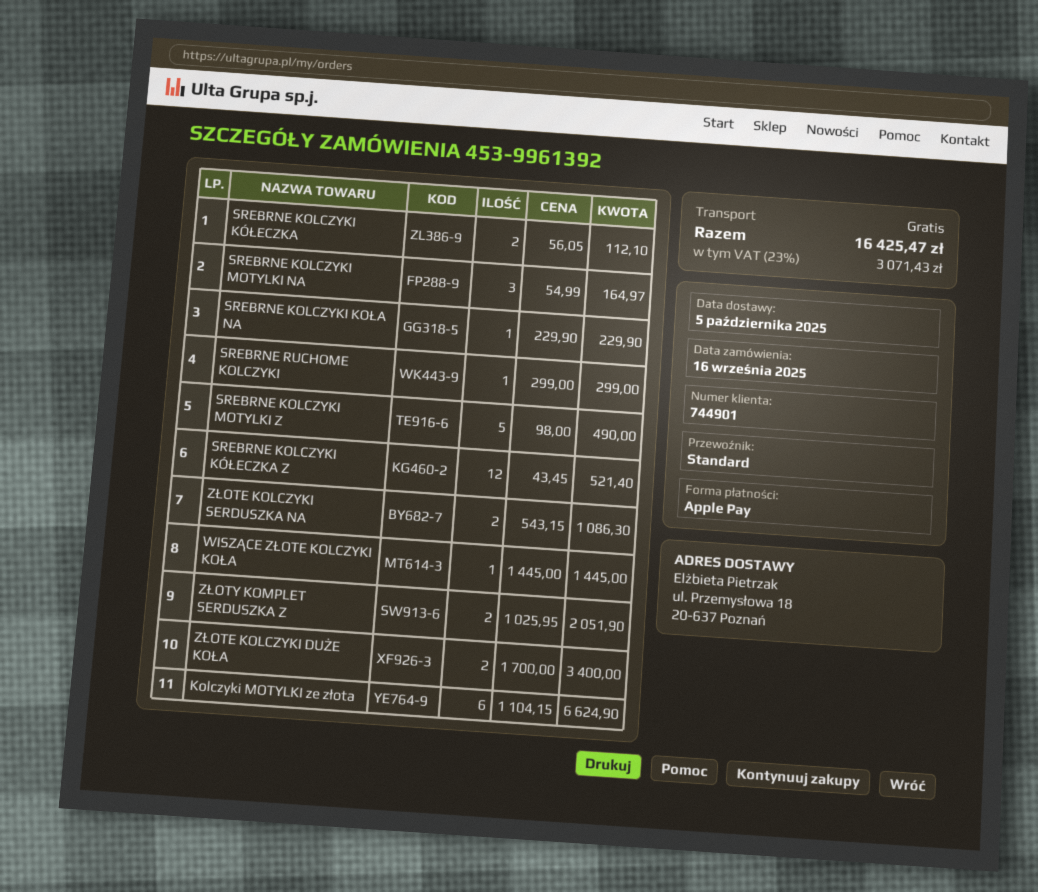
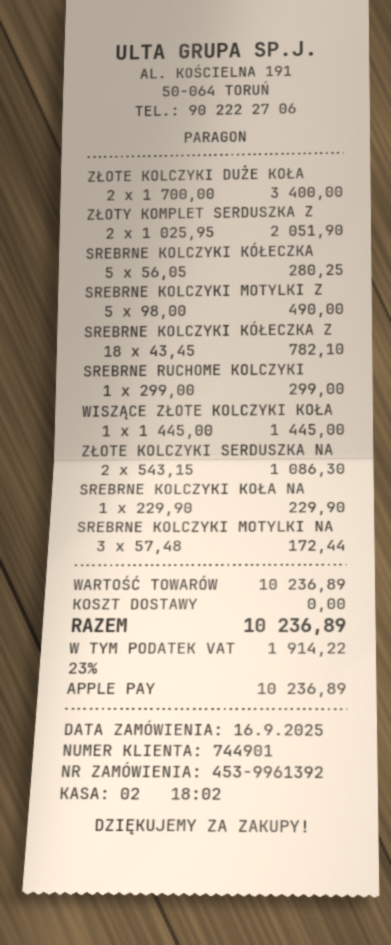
SREBRNE KOLCZYKI KÓŁECZKA: 2 x 56.05 = 112.10 -> 5 x 56.05 = 280.25
SREBRNE KOLCZYKI MOTYLKI NA: 3 x 54.99 = 164.97 -> 3 x 57.48 = 172.44
SREBRNE KOLCZYKI KÓŁECZKA Z: 12 x 43.45 = 521.40 -> 18 x 43.45 = 782.10
Kolczyki MOTYLKI ze złota: 6 x 1104.15 = 6624.90 -> none
tax: 23% = 3071.43 -> 23% = 1914.22
total: 16425.47 -> 10236.89

